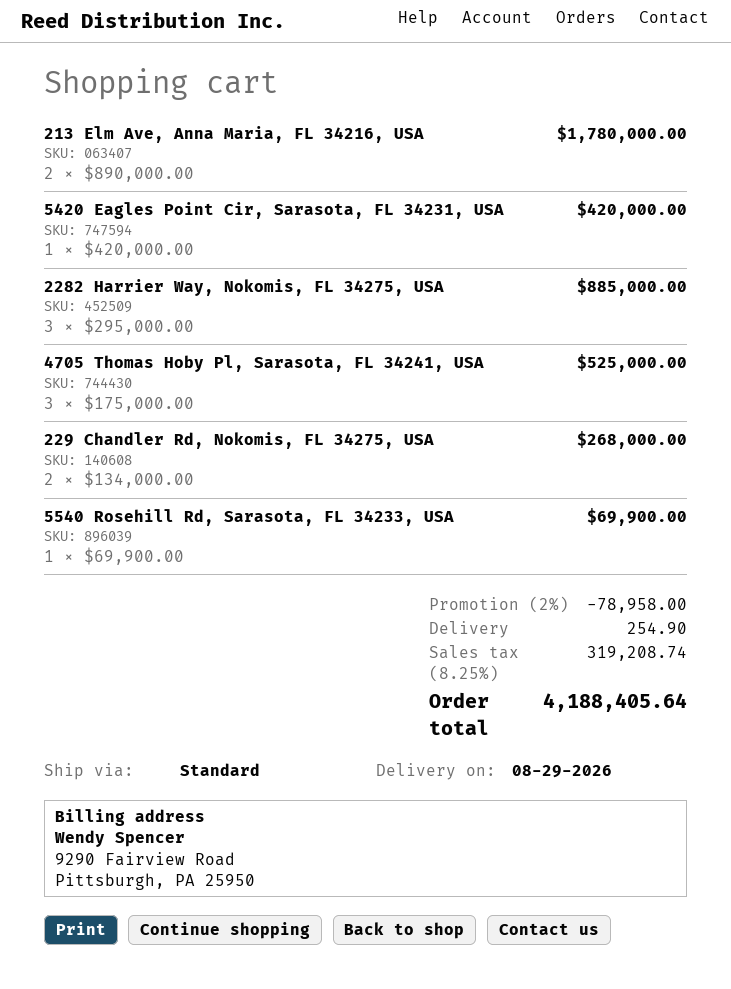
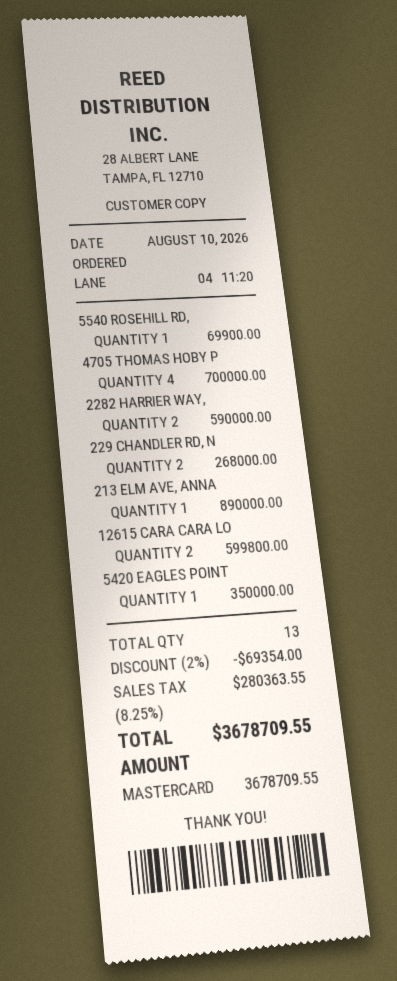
213 Elm Ave, Anna Maria, FL 34216, USA: 2 for 1780000.00 -> 1 for 890000.00
5420 Eagles Point Cir, Sarasota, FL 34231, USA: 1 for 420000.00 -> 1 for 350000.00
2282 Harrier Way, Nokomis, FL 34275, USA: 3 for 885000.00 -> 2 for 590000.00
4705 Thomas Hoby Pl, Sarasota, FL 34241, USA: 3 for 525000.00 -> 4 for 700000.00
12615 CARA CARA LO: none -> 2 for 599800.00
discount: 2% = 78958.00 -> 2% = 69354.00
shipping: 254.90 -> none
tax: 8.25% = 319208.74 -> 8.25% = 280363.55
total: 4188405.64 -> 3678709.55

